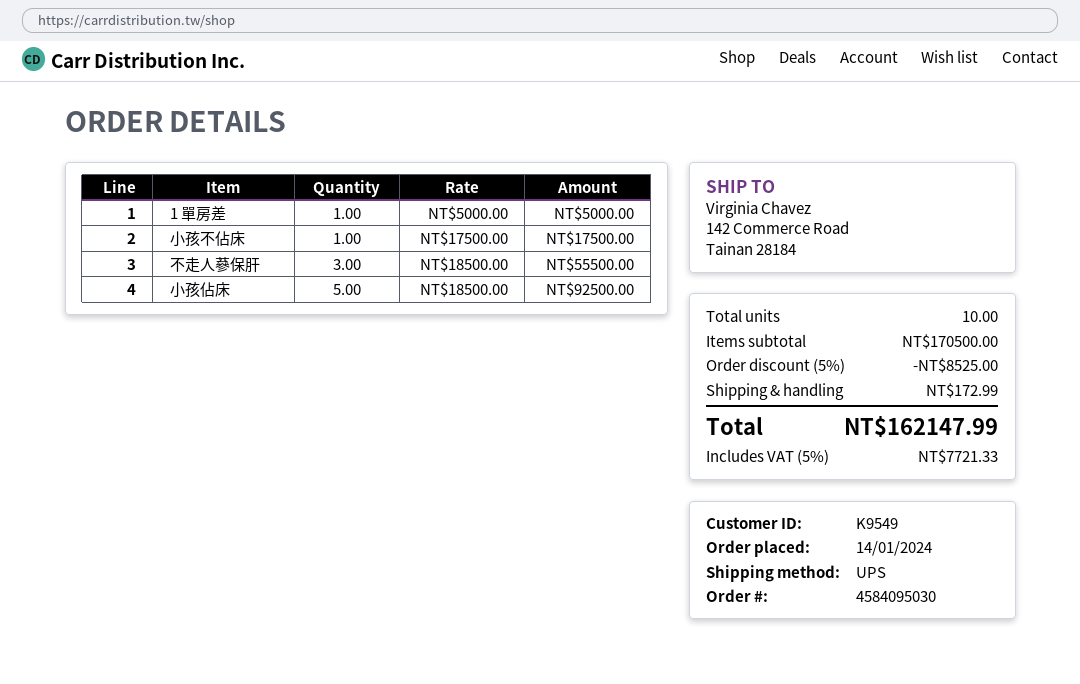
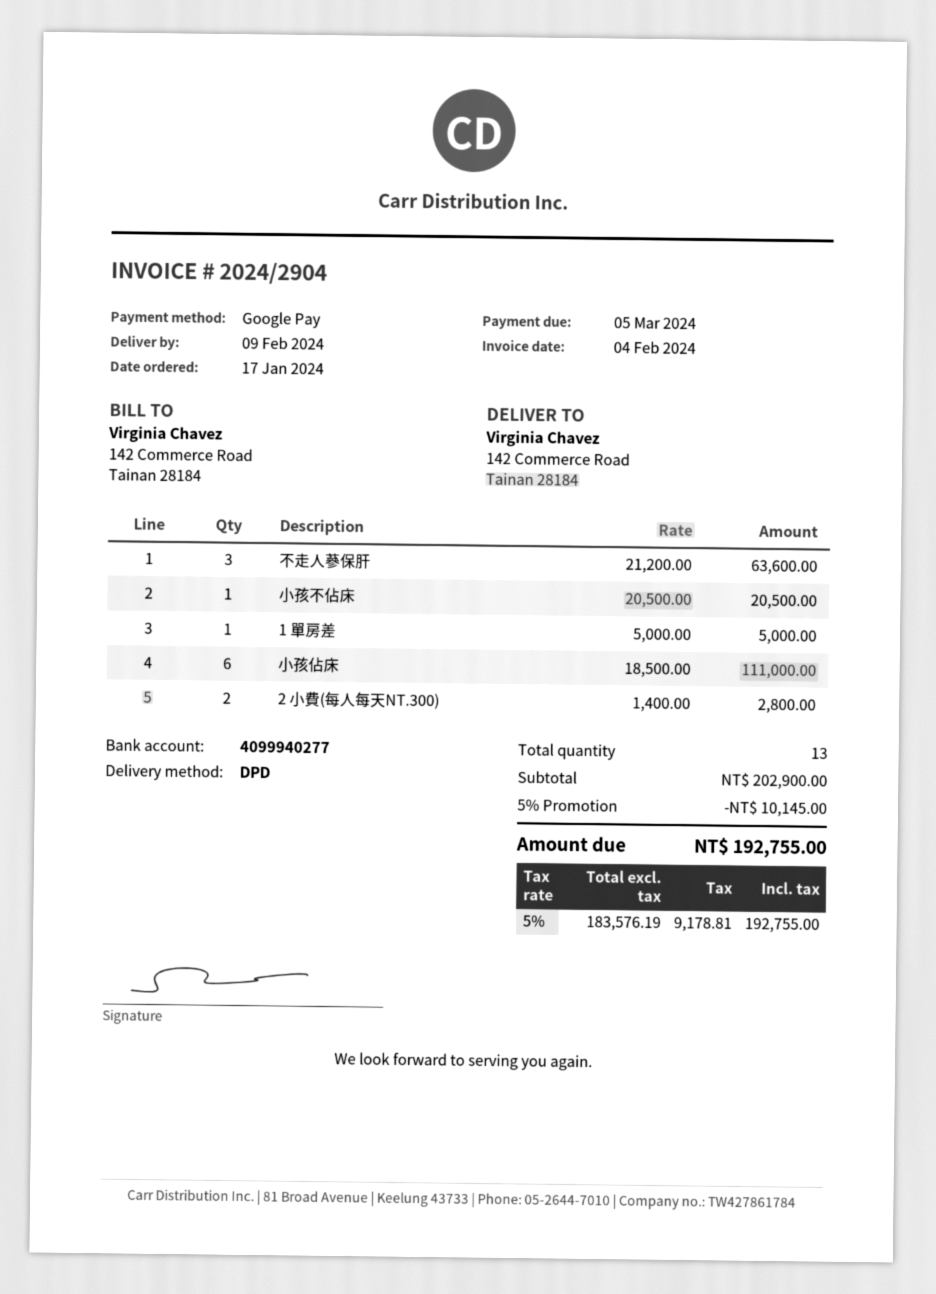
order date: 2024-01-14 -> 2024-01-17
shipping method: UPS -> DPD
小孩不佔床: 1 x 17500.00 = 17500.00 -> 1 x 20500.00 = 20500.00
不走人蔘保肝: 3 x 18500.00 = 55500.00 -> 3 x 21200.00 = 63600.00
小孩佔床: 5 x 18500.00 = 92500.00 -> 6 x 18500.00 = 111000.00
2 小費(每人每天NT.300): none -> 2 x 1400.00 = 2800.00
total quantity: 10 -> 13
subtotal: 170500.00 -> 202900.00
discount: 5% = 8525.00 -> 5% = 10145.00
shipping: 172.99 -> none
tax: 5% = 7721.33 -> 5% = 9178.81
total: 162147.99 -> 192755.00

